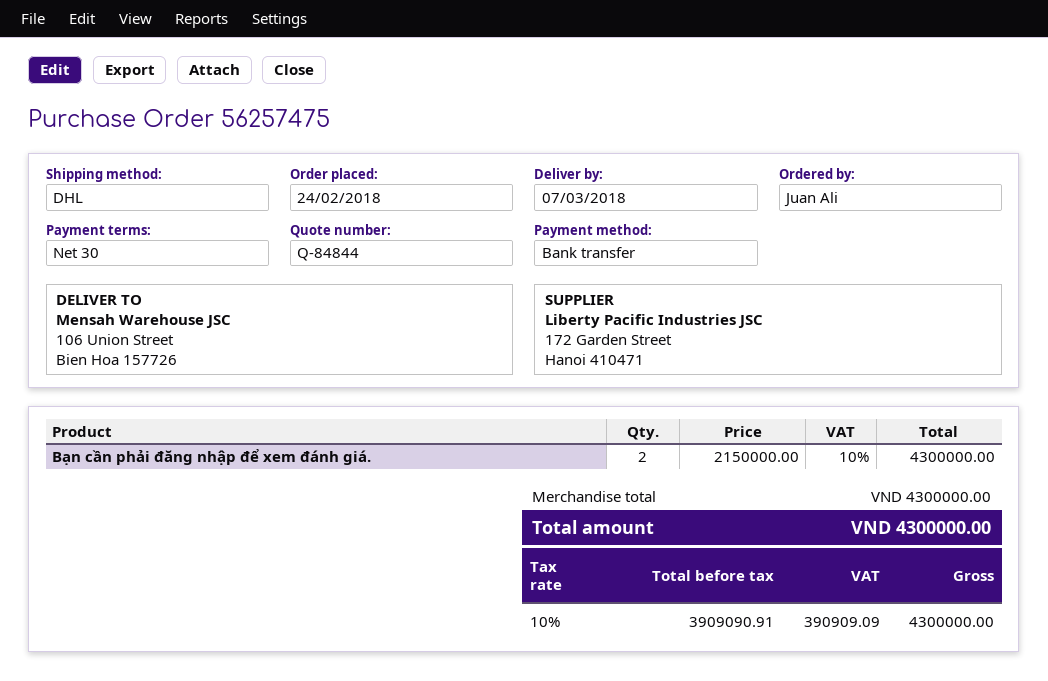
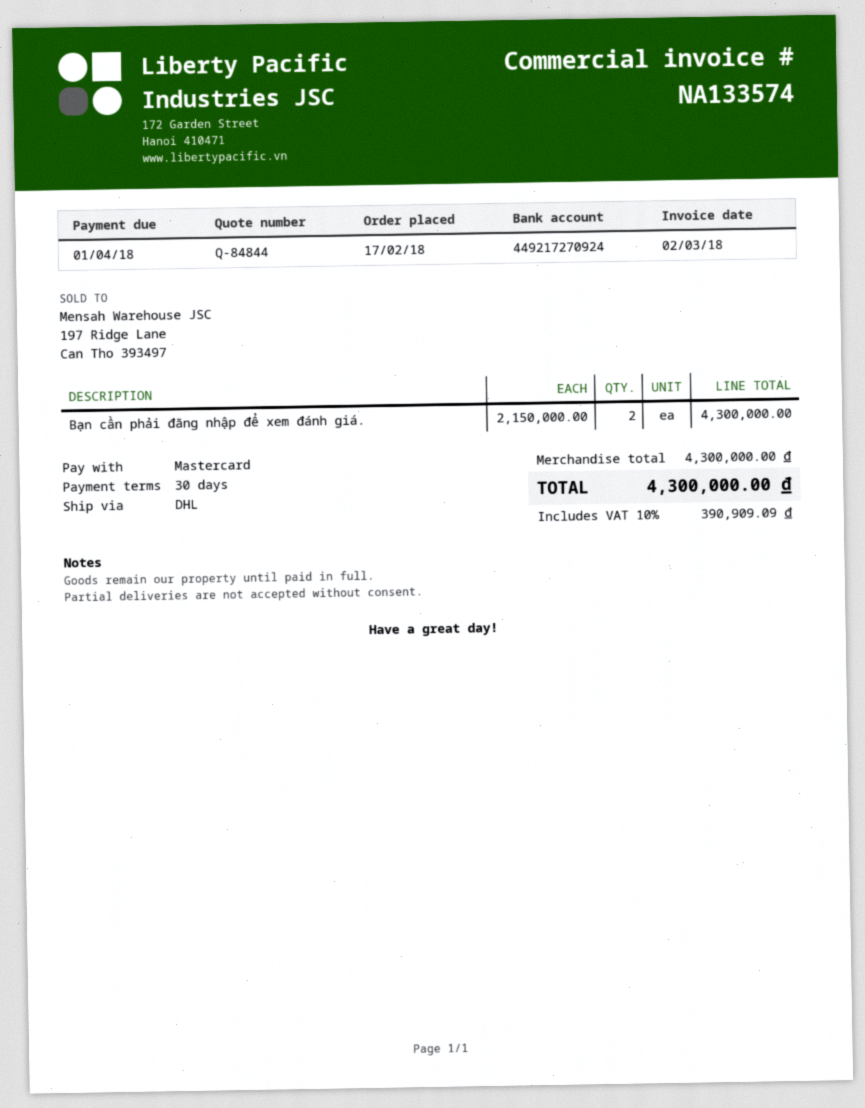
order date: 2018-02-24 -> 2018-02-17
payment method: bank transfer -> Mastercard

